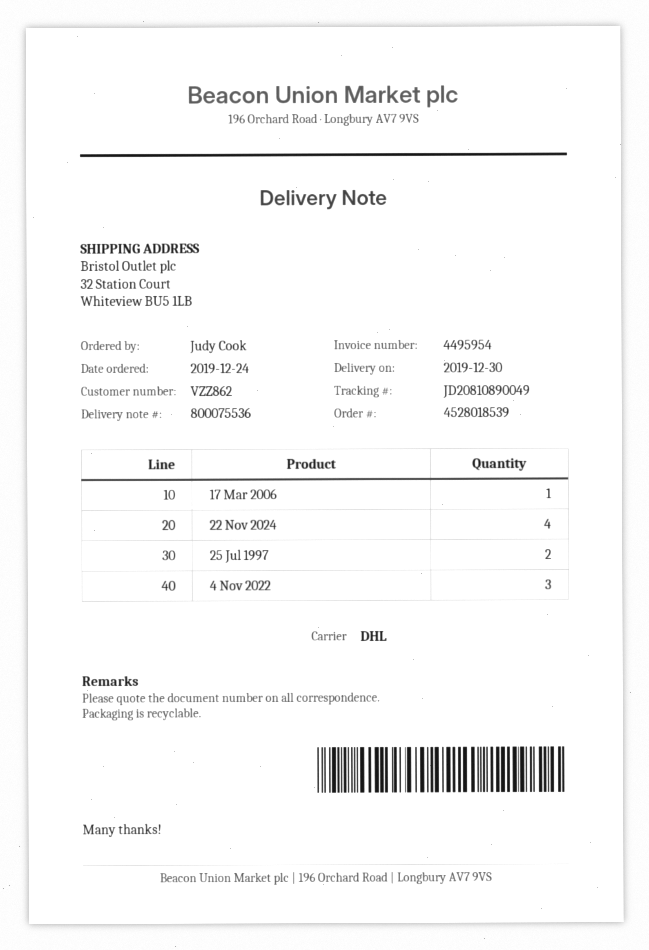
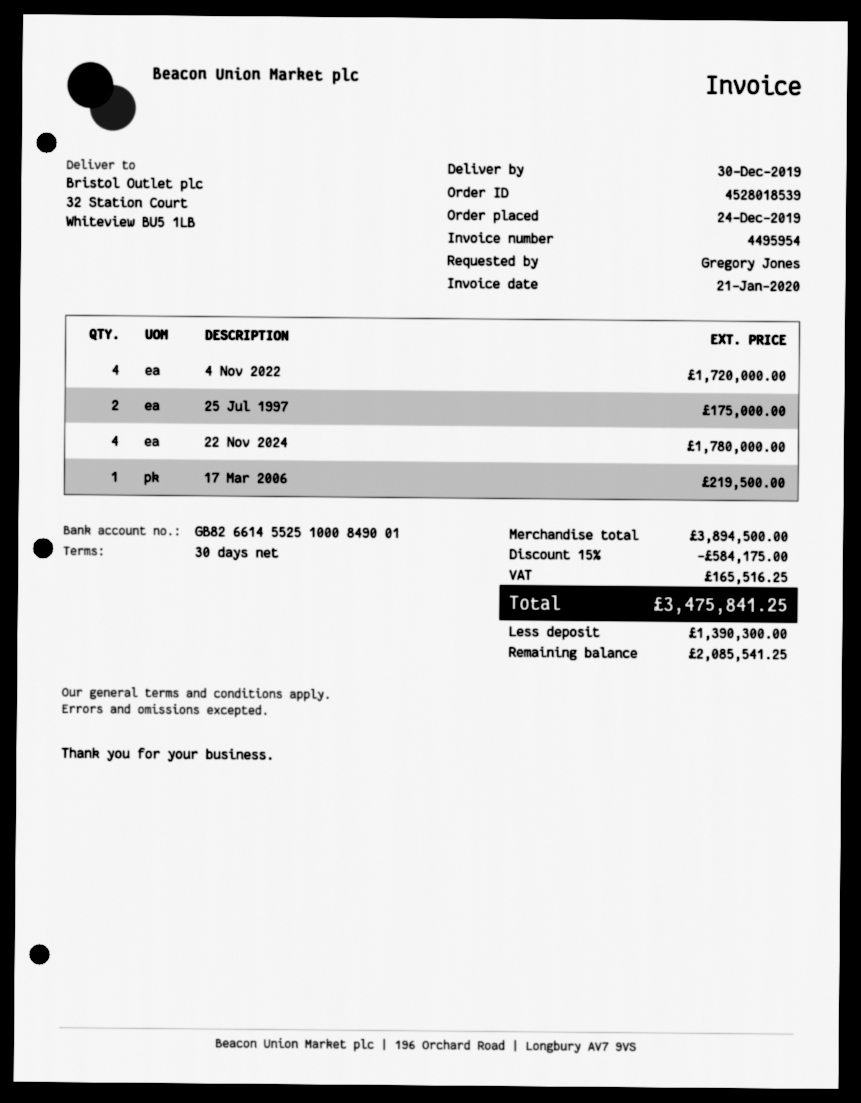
ordered by: Judy Cook -> Gregory Jones
4 Nov 2022: 3 -> 4

